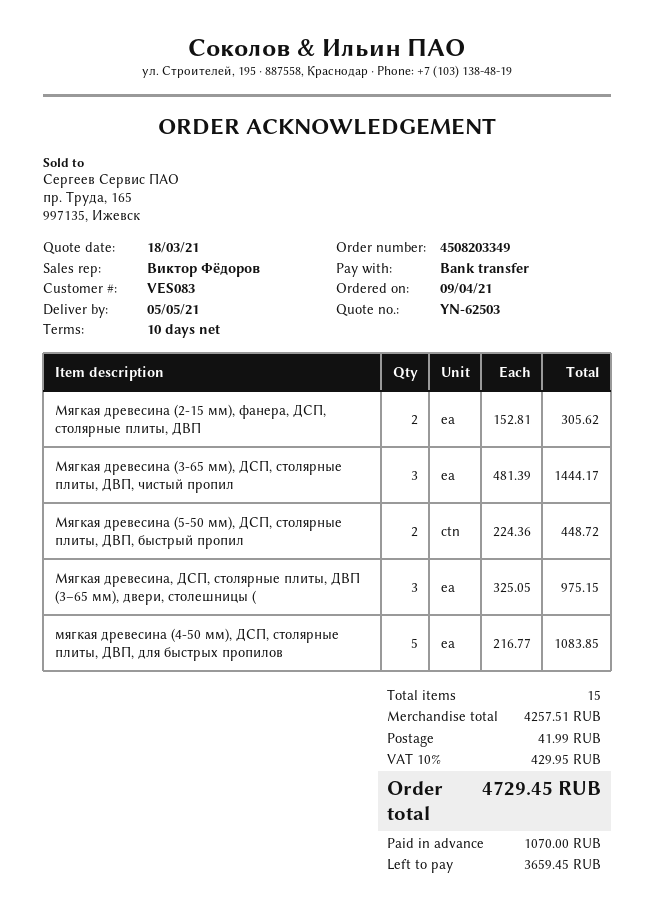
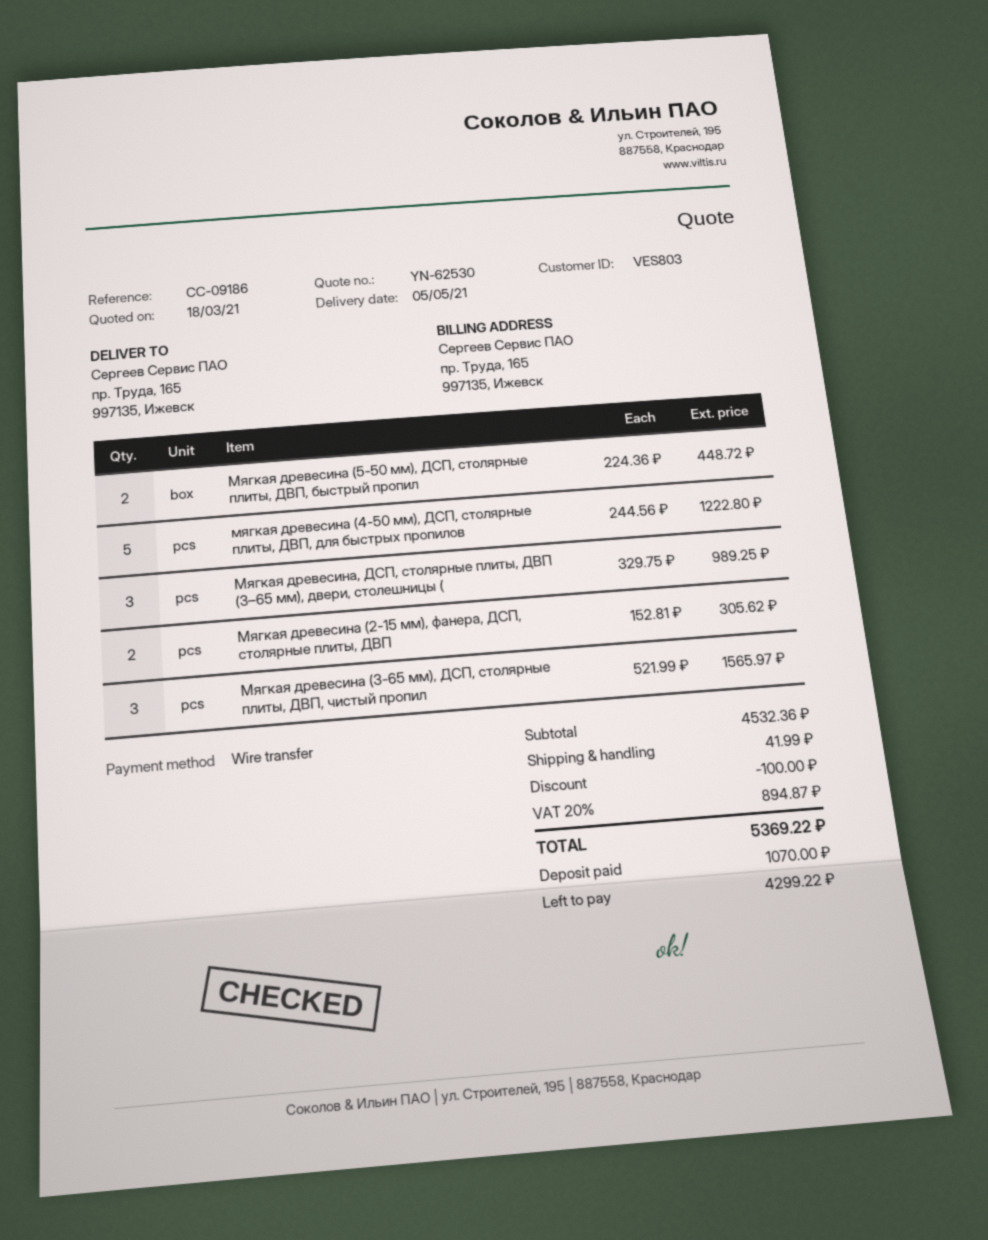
quote number: YN-62503 -> YN-62530
customer number: VES083 -> VES803
Мягкая древесина (3-65 мм), ДСП, столярные плиты, ДВП, чистый пропил: 3 x 481.39 = 1444.17 -> 3 x 521.99 = 1565.97
Мягкая древесина, ДСП, столярные плиты, ДВП (3–65 мм), двери, столешницы (: 3 x 325.05 = 975.15 -> 3 x 329.75 = 989.25
мягкая древесина (4-50 мм), ДСП, столярные плиты, ДВП, для быстрых пропилов: 5 x 216.77 = 1083.85 -> 5 x 244.56 = 1222.80
subtotal: 4257.51 -> 4532.36
discount: none -> 100.00
tax: 10% = 429.95 -> 20% = 894.87
total: 4729.45 -> 5369.22
balance: 3659.45 -> 4299.22

